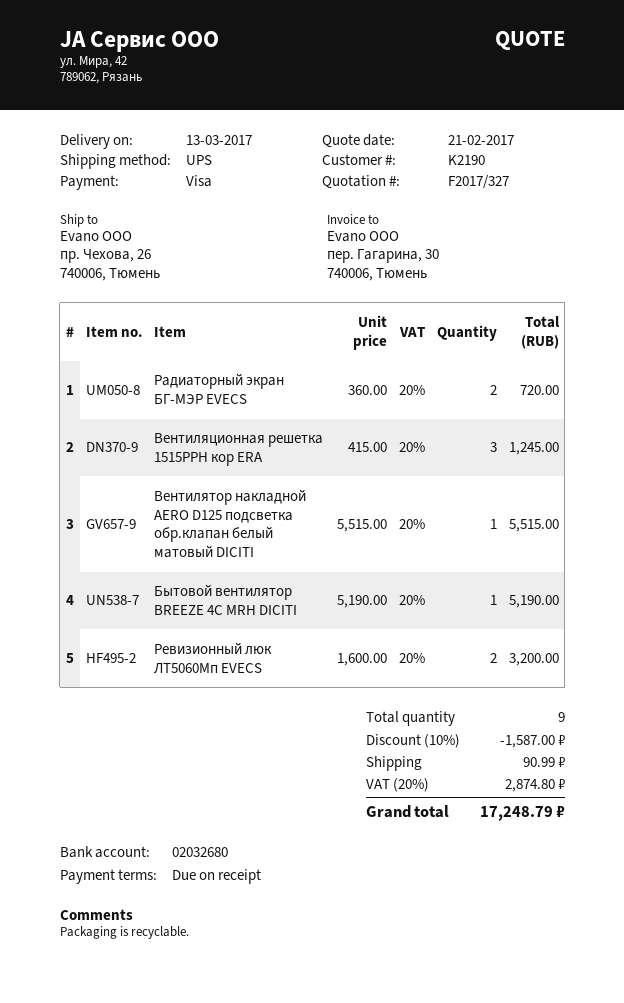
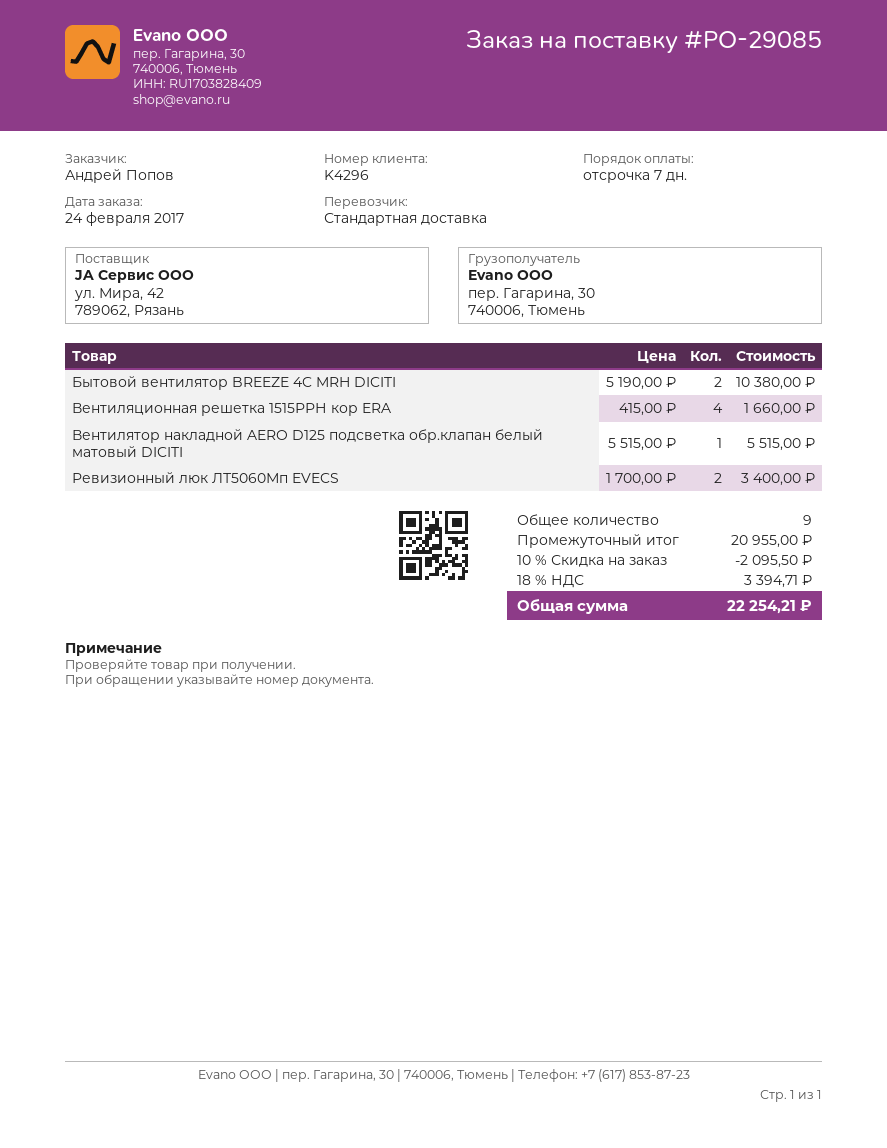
payment terms: on receipt -> 7 days
customer number: K2190 -> K4296
shipping method: UPS -> standard
ship to: пр. Чехова, 26, 740006, Тюмень -> пер. Гагарина, 30, 740006, Тюмень
Радиаторный экран БГ-МЭР EVECS: 2 x 360.00 = 720.00 -> none
Вентиляционная решетка 1515РРН кор ERA: 3 x 415.00 = 1245.00 -> 4 x 415.00 = 1660.00
Бытовой вентилятор BREEZE 4C MRH DICITI: 1 x 5190.00 = 5190.00 -> 2 x 5190.00 = 10380.00
Ревизионный люк ЛТ5060Мп EVECS: 2 x 1600.00 = 3200.00 -> 2 x 1700.00 = 3400.00
discount: 10% = 1587.00 -> 10% = 2095.50
shipping: 90.99 -> none
tax: 20% = 2874.80 -> 18% = 3394.71
total: 17248.79 -> 22254.21

